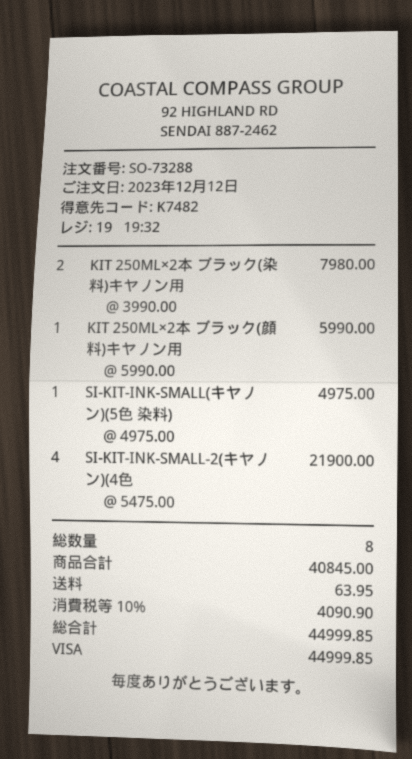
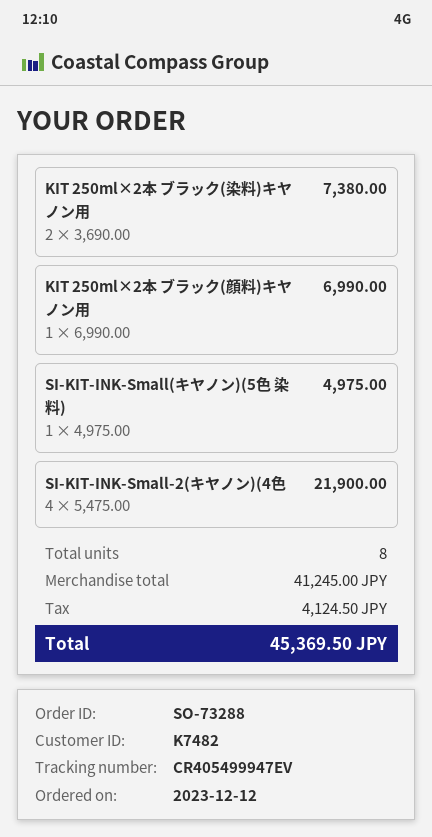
KIT 250ML×2本 ブラック(染料)キヤノン用: 2 x 3990.00 = 7980.00 -> 2 x 3690.00 = 7380.00
KIT 250ML×2本 ブラック(顔料)キヤノン用: 1 x 5990.00 = 5990.00 -> 1 x 6990.00 = 6990.00
subtotal: 40845.00 -> 41245.00
shipping: 63.95 -> none
tax: 4090.90 -> 4124.50
total: 44999.85 -> 45369.50

